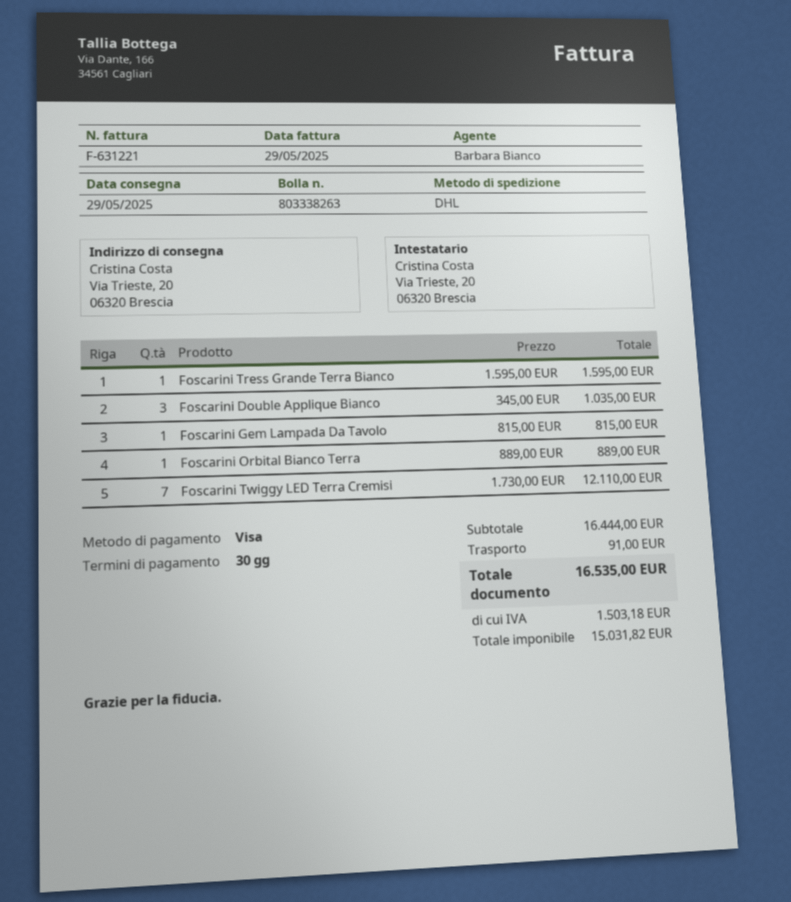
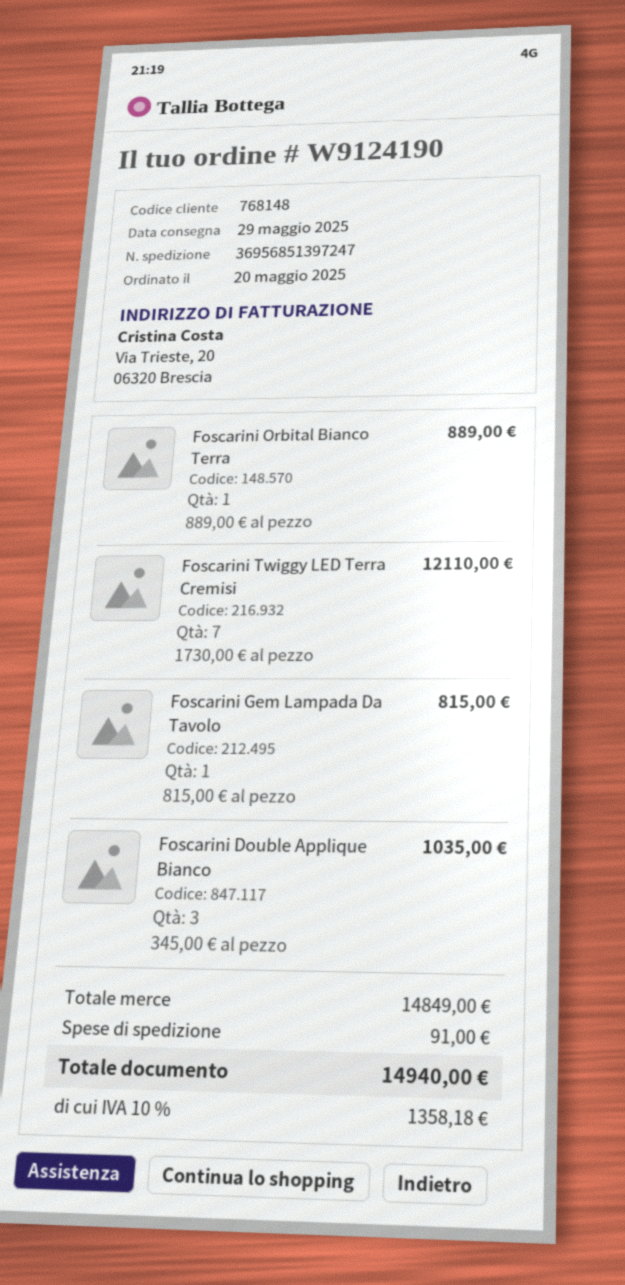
Foscarini Tress Grande Terra Bianco: 1 x 1595.00 = 1595.00 -> none
subtotal: 16444.00 -> 14849.00
tax: 1503.18 -> 1358.18
total: 16535.00 -> 14940.00

